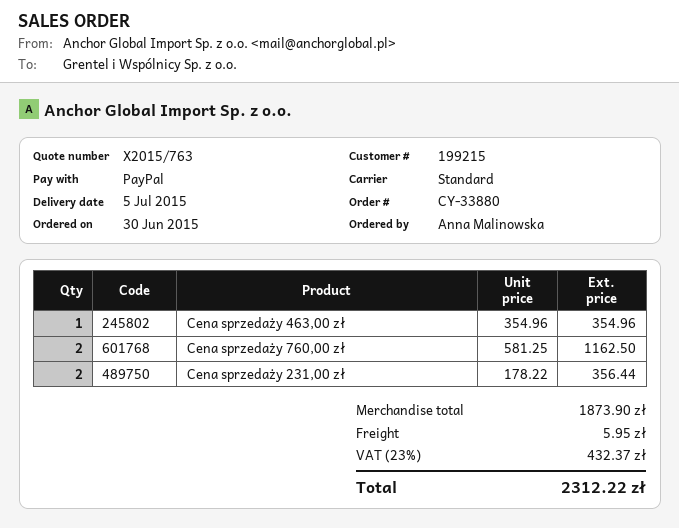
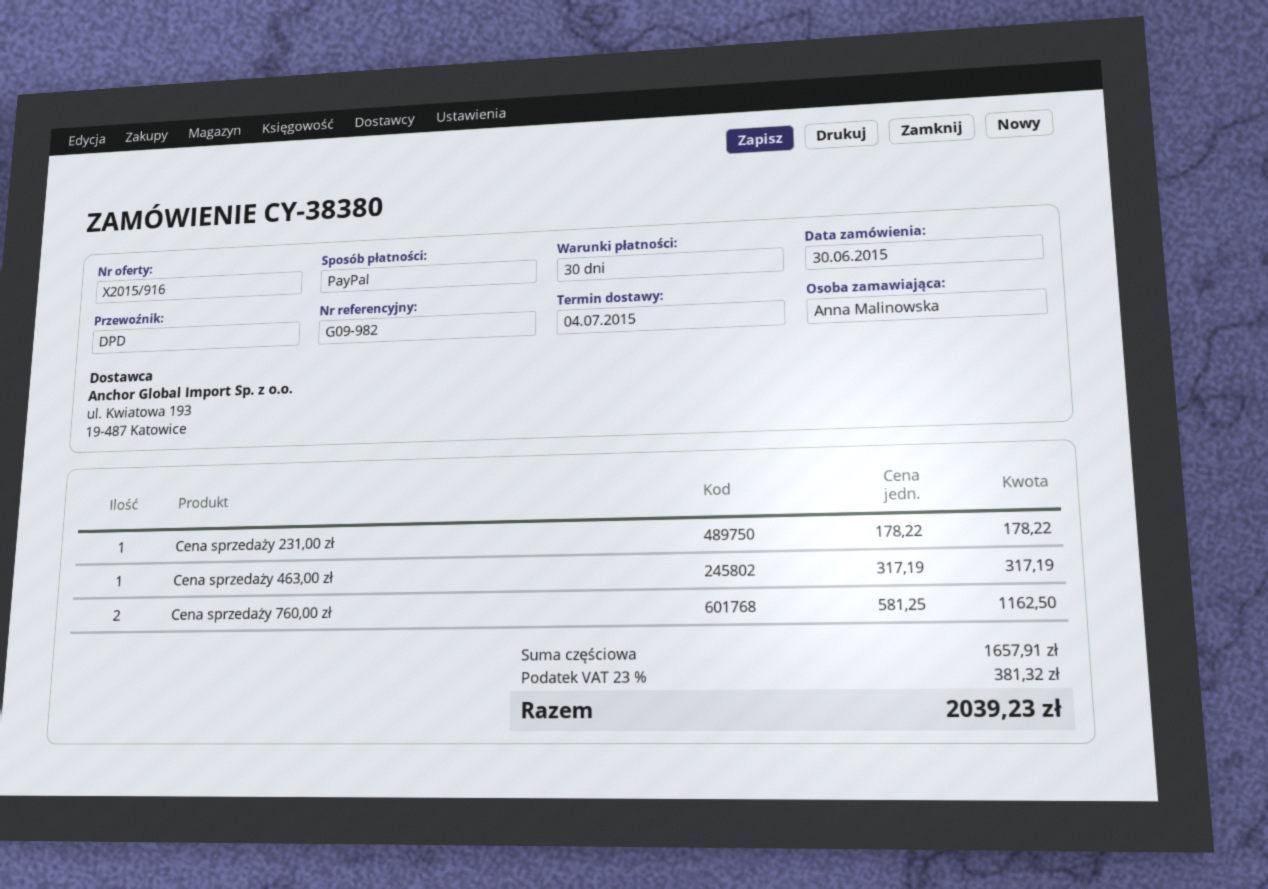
quote number: X2015/763 -> X2015/916
order number: CY-33880 -> CY-38380
delivery date: 2015-07-05 -> 2015-07-04
shipping method: standard -> DPD
Cena sprzedaży 463,00 zł: 1 x 354.96 = 354.96 -> 1 x 317.19 = 317.19
Cena sprzedaży 231,00 zł: 2 x 178.22 = 356.44 -> 1 x 178.22 = 178.22
subtotal: 1873.90 -> 1657.91
shipping: 5.95 -> none
tax: 23% = 432.37 -> 23% = 381.32
total: 2312.22 -> 2039.23

